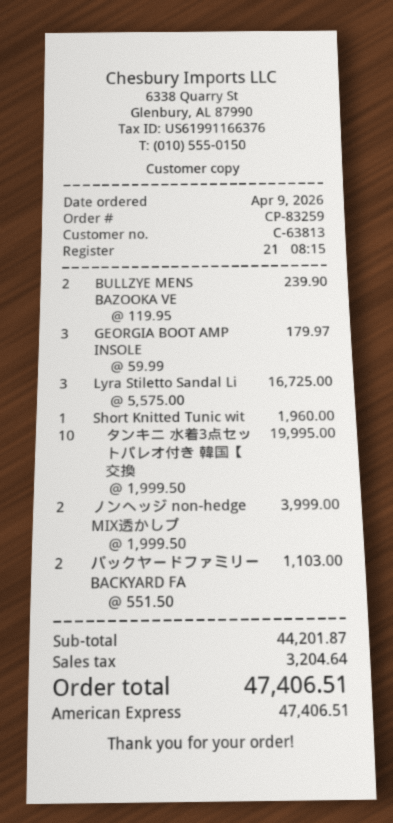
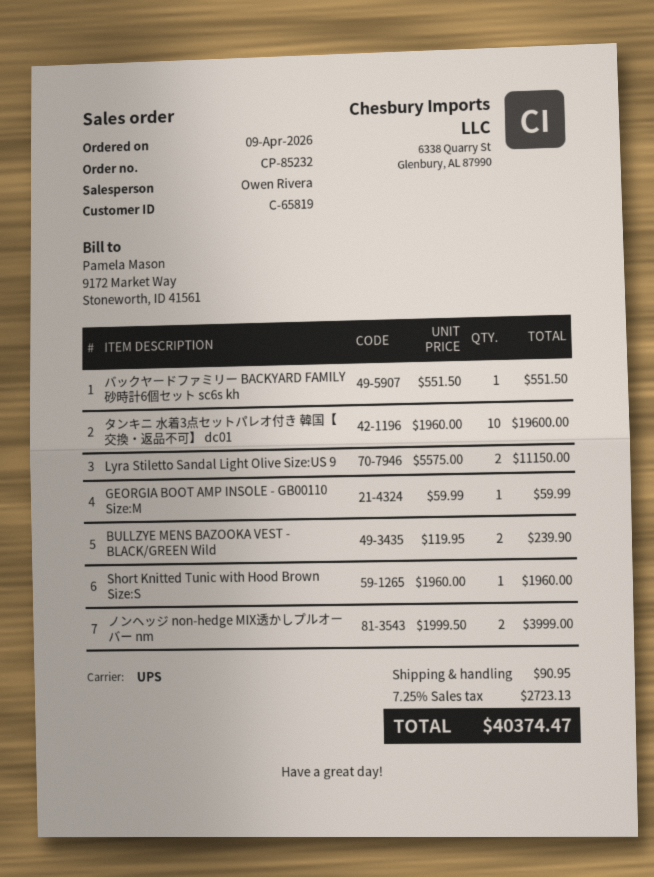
order number: CP-83259 -> CP-85232
customer number: C-63813 -> C-65819
GEORGIA BOOT AMP INSOLE: 3 x 59.99 = 179.97 -> 1 x 59.99 = 59.99
Lyra Stiletto Sandal Li: 3 x 5575.00 = 16725.00 -> 2 x 5575.00 = 11150.00
タンキニ 水着3点セットパレオ付き 韓国【交換: 10 x 1999.50 = 19995.00 -> 10 x 1960.00 = 19600.00
バックヤードファミリー BACKYARD FA: 2 x 551.50 = 1103.00 -> 1 x 551.50 = 551.50
shipping: none -> 90.95
tax: 3204.64 -> 2723.13
total: 47406.51 -> 40374.47

